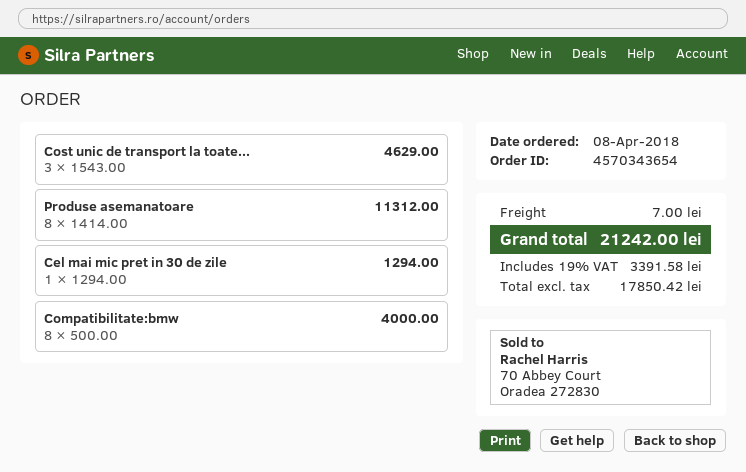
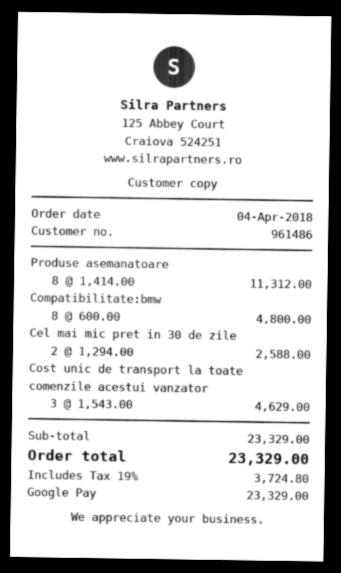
order date: 2018-04-08 -> 2018-04-04
Cel mai mic pret in 30 de zile: 1 x 1294.00 = 1294.00 -> 2 x 1294.00 = 2588.00
Compatibilitate:bmw: 8 x 500.00 = 4000.00 -> 8 x 600.00 = 4800.00
shipping: 7.00 -> none
tax: 19% = 3391.58 -> 19% = 3724.80
total: 21242.00 -> 23329.00

